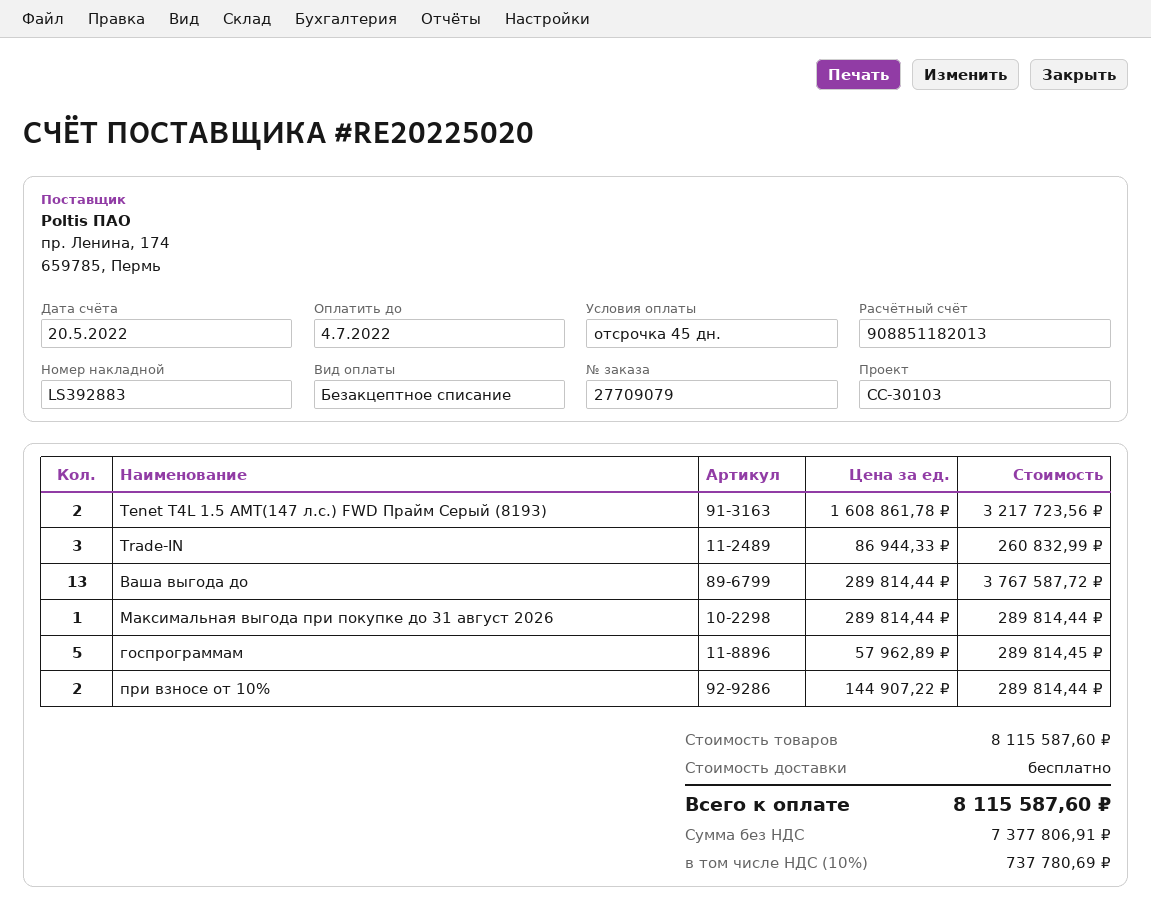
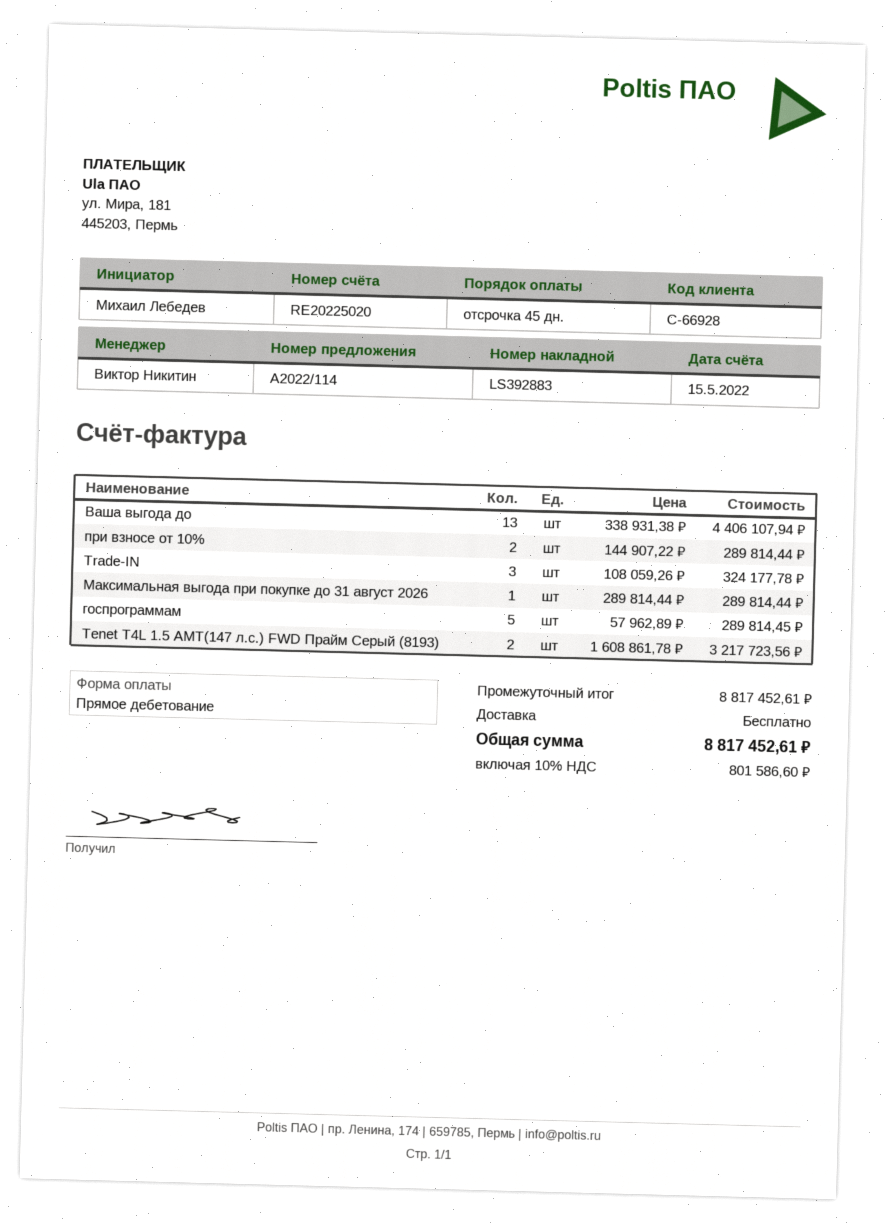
invoice date: 2022-05-20 -> 2022-05-15
Trade-IN: 3 x 86944.33 = 260832.99 -> 3 x 108059.26 = 324177.78
Ваша выгода до: 13 x 289814.44 = 3767587.72 -> 13 x 338931.38 = 4406107.94
subtotal: 8115587.60 -> 8817452.61
tax: 10% = 737780.69 -> 10% = 801586.60
total: 8115587.60 -> 8817452.61

